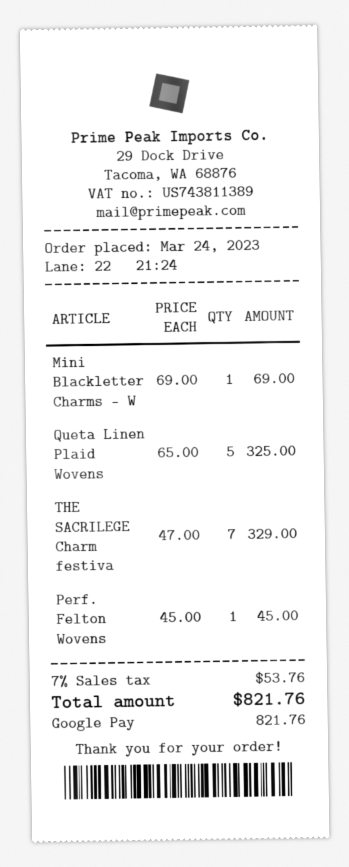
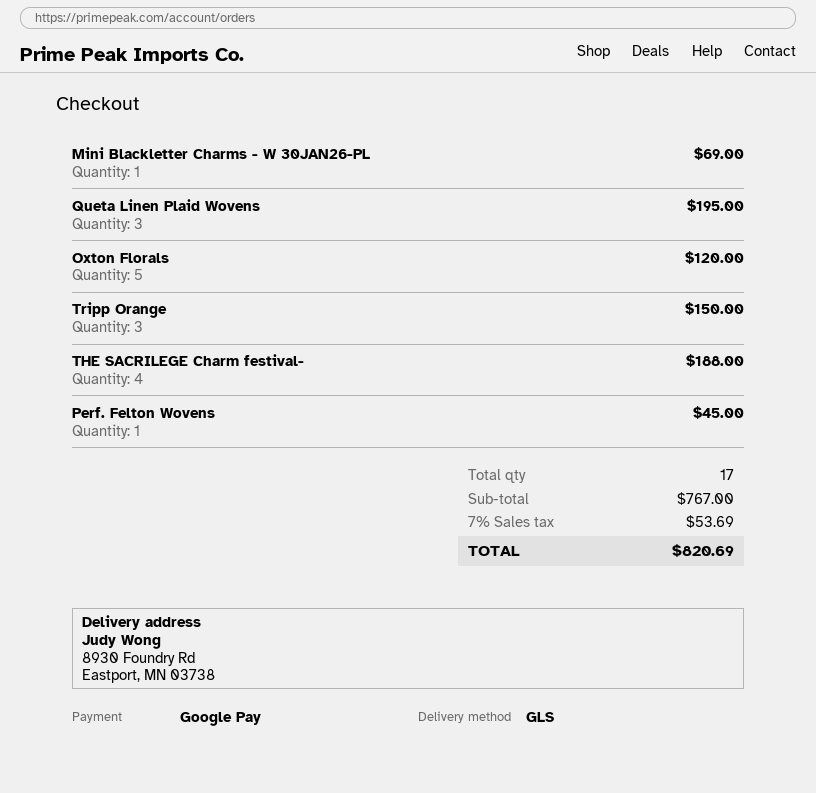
Queta Linen Plaid Wovens: 5 for 325.00 -> 3 for 195.00
THE SACRILEGE Charm festiva: 7 for 329.00 -> 4 for 188.00
Oxton Florals: none -> 5 for 120.00
Tripp Orange: none -> 3 for 150.00
tax: 7% = 53.76 -> 7% = 53.69
total: 821.76 -> 820.69

